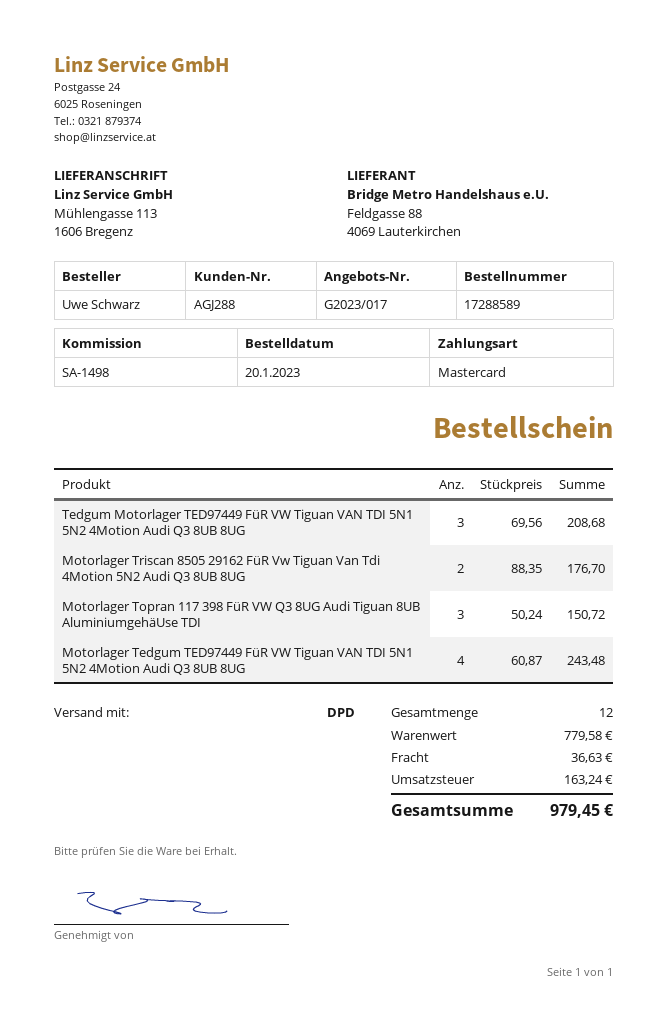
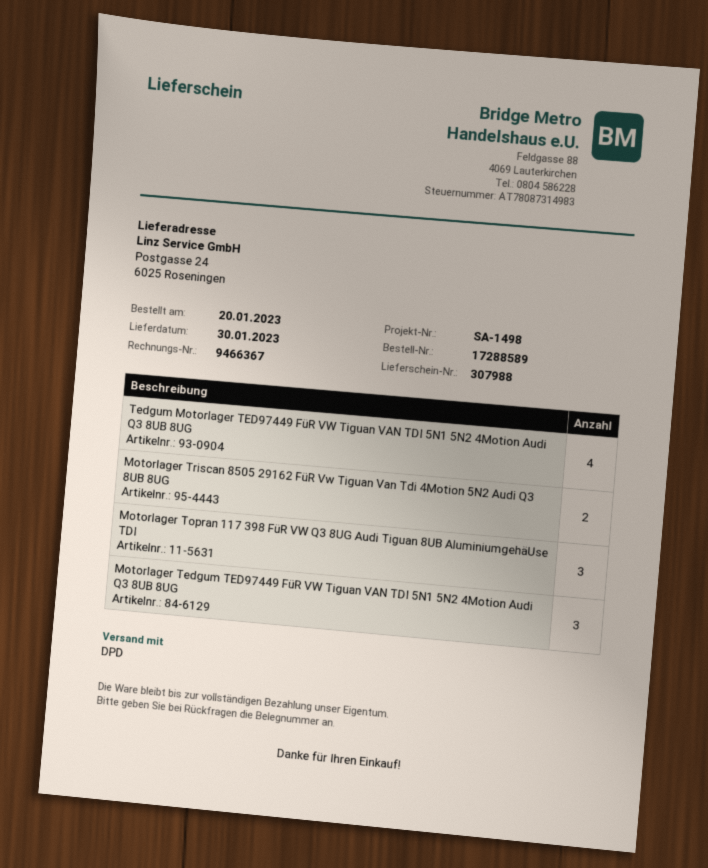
ship to: Mühlengasse 113, 1606 Bregenz -> Postgasse 24, 6025 Roseningen
Tedgum Motorlager TED97449 FüR VW Tiguan VAN TDI 5N1 5N2 4Motion Audi Q3 8UB 8UG: 3 -> 4
Motorlager Tedgum TED97449 FüR VW Tiguan VAN TDI 5N1 5N2 4Motion Audi Q3 8UB 8UG: 4 -> 3

